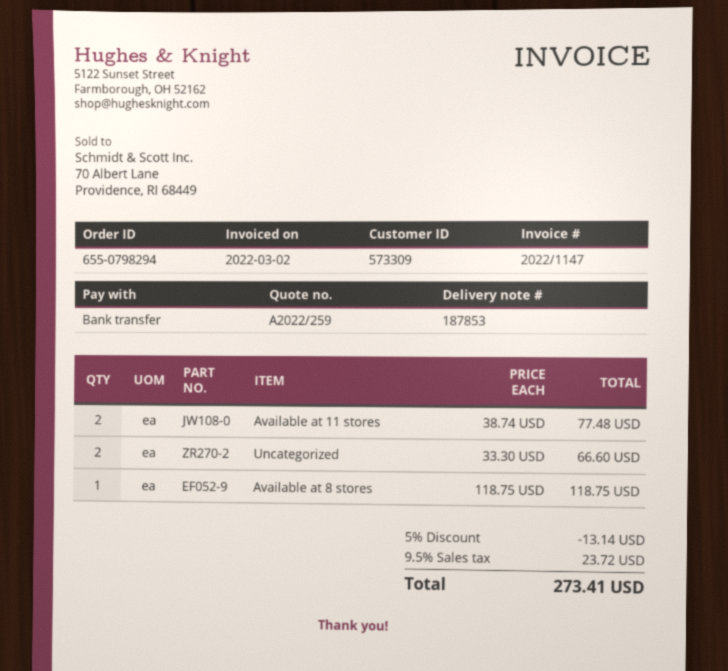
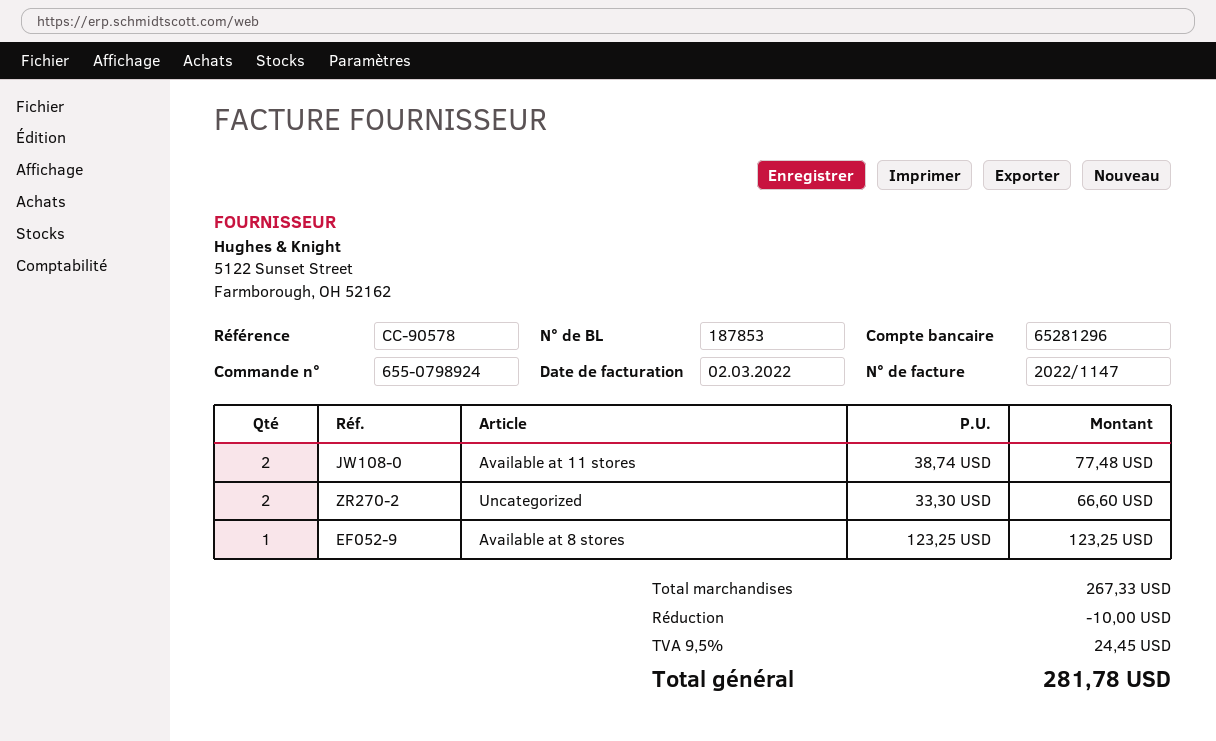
order number: 655-0798294 -> 655-0798924
Available at 8 stores: 1 x 118.75 = 118.75 -> 1 x 123.25 = 123.25
discount: 13.14 -> 10.00
tax: 9.5% = 23.72 -> 9.5% = 24.45
total: 273.41 -> 281.78

